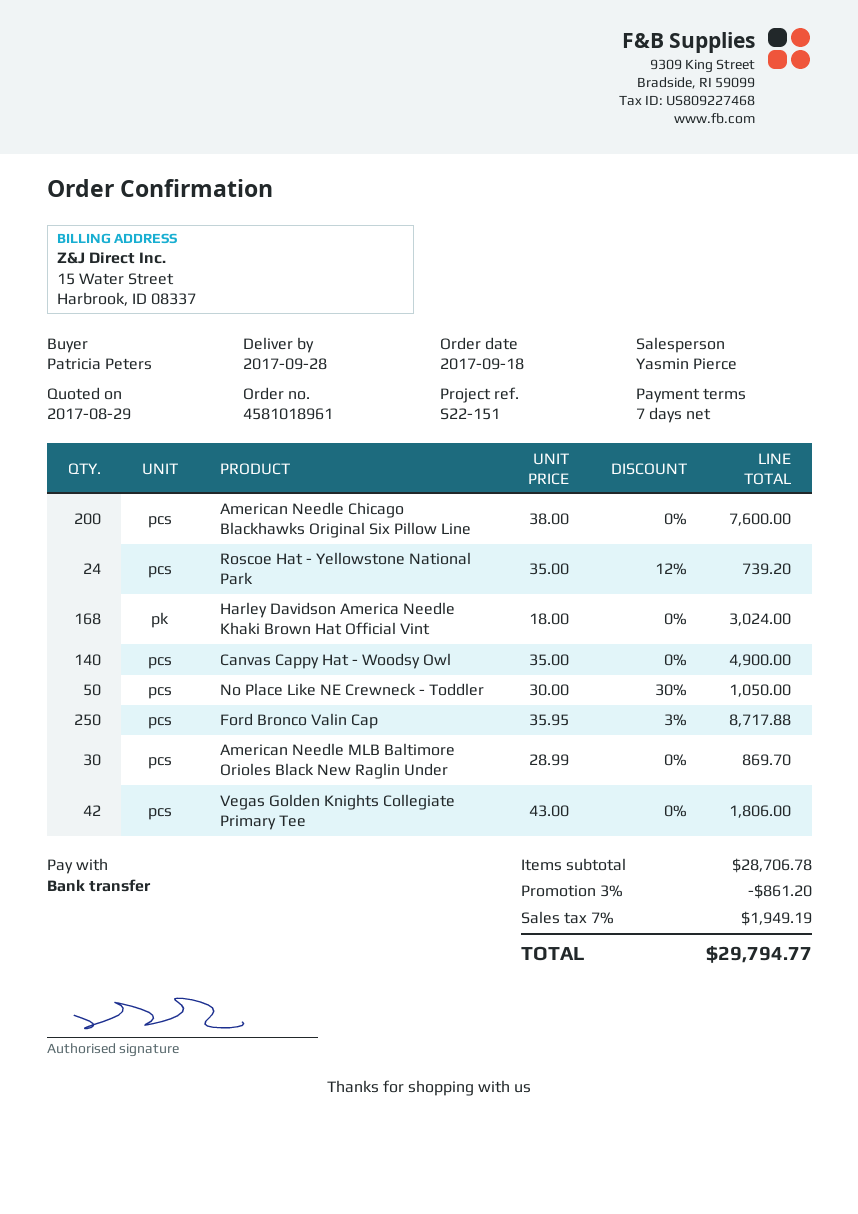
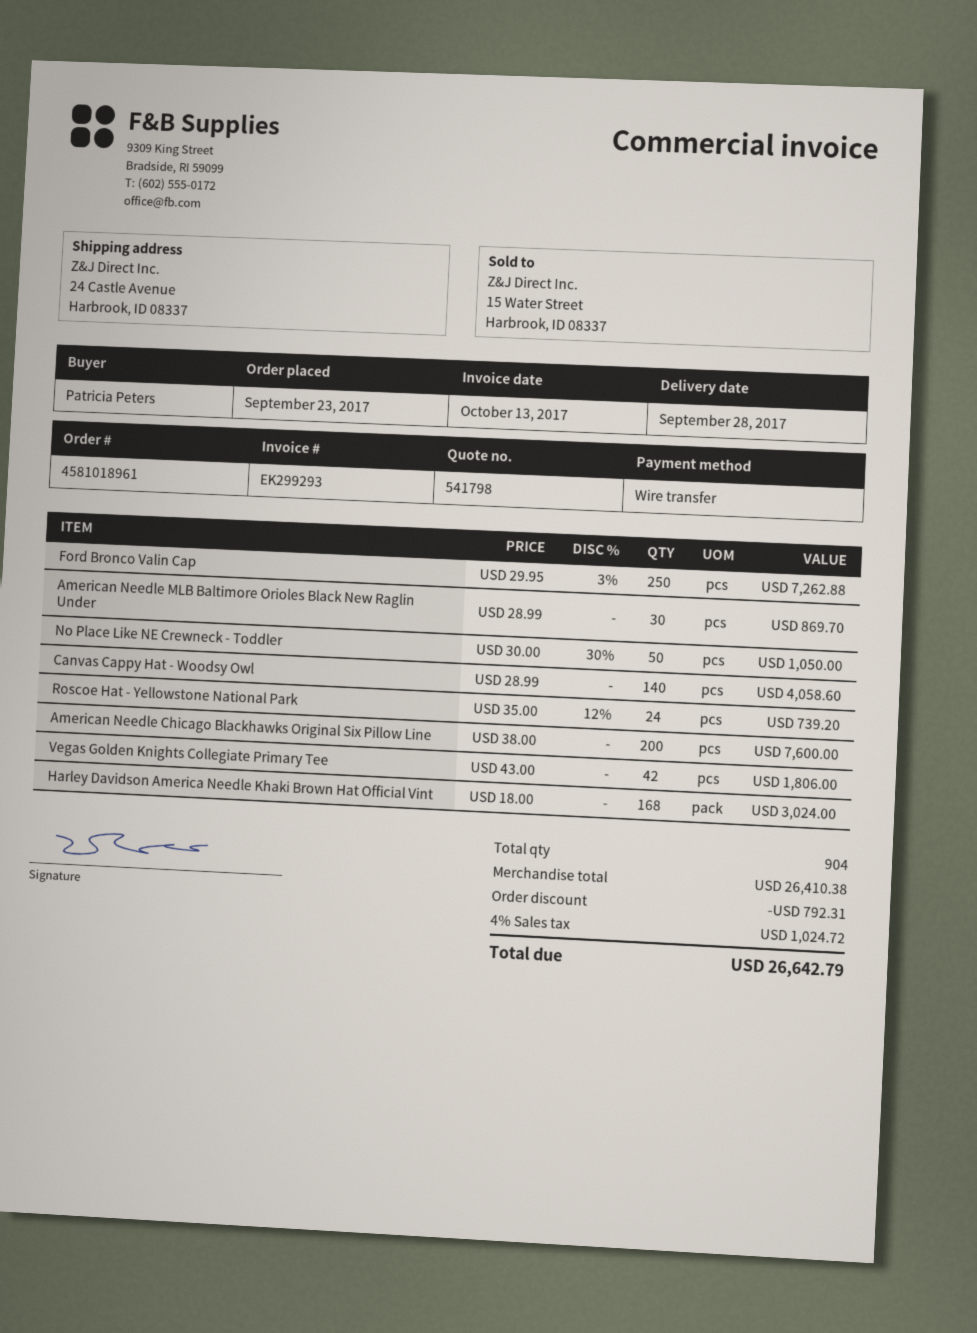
order date: 2017-09-18 -> 2017-09-23
Canvas Cappy Hat - Woodsy Owl: 140 x 35.00 = 4900.00 -> 140 x 28.99 = 4058.60
Ford Bronco Valin Cap: 250 x 35.95 - 3% = 8717.88 -> 250 x 29.95 - 3% = 7262.88
subtotal: 28706.78 -> 26410.38
discount: 861.20 -> 792.31
tax: 7% = 1949.19 -> 4% = 1024.72
total: 29794.77 -> 26642.79

